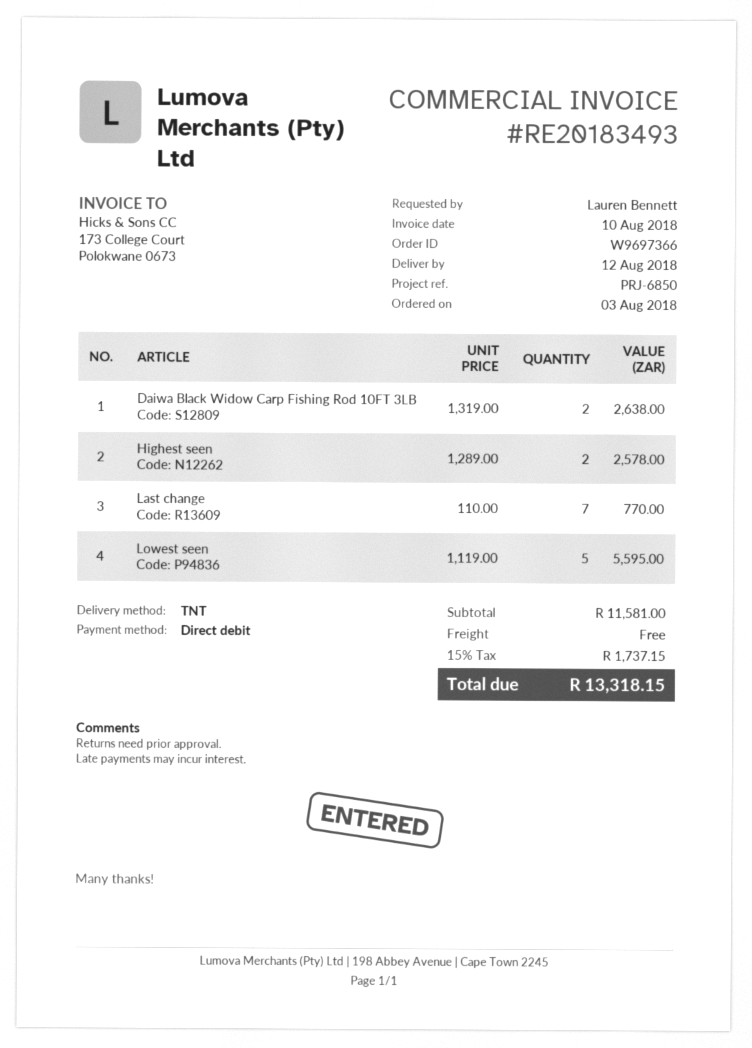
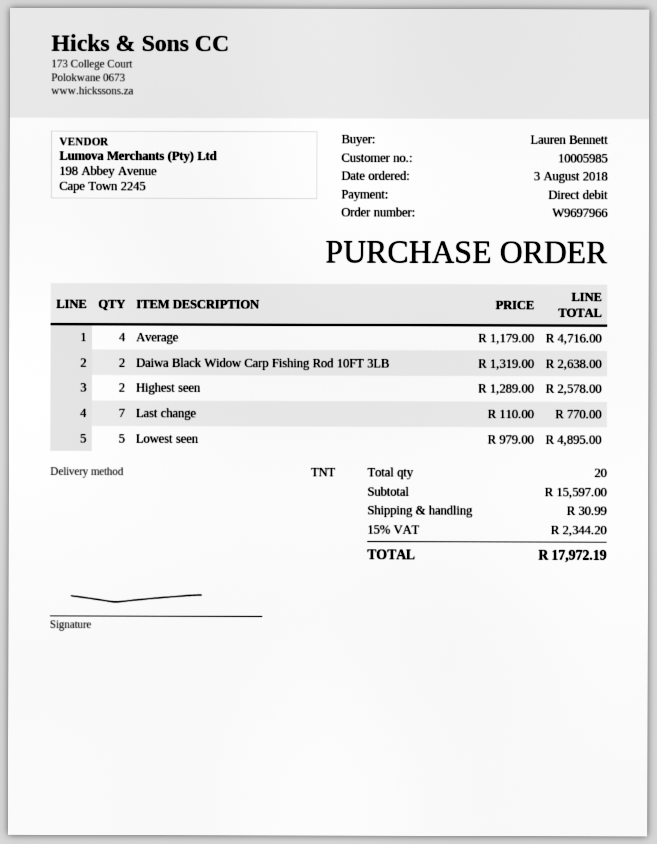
order number: W9697366 -> W9697966
Lowest seen: 5 x 1119.00 = 5595.00 -> 5 x 979.00 = 4895.00
Average: none -> 4 x 1179.00 = 4716.00
subtotal: 11581.00 -> 15597.00
shipping: 0.00 -> 30.99
tax: 15% = 1737.15 -> 15% = 2344.20
total: 13318.15 -> 17972.19

